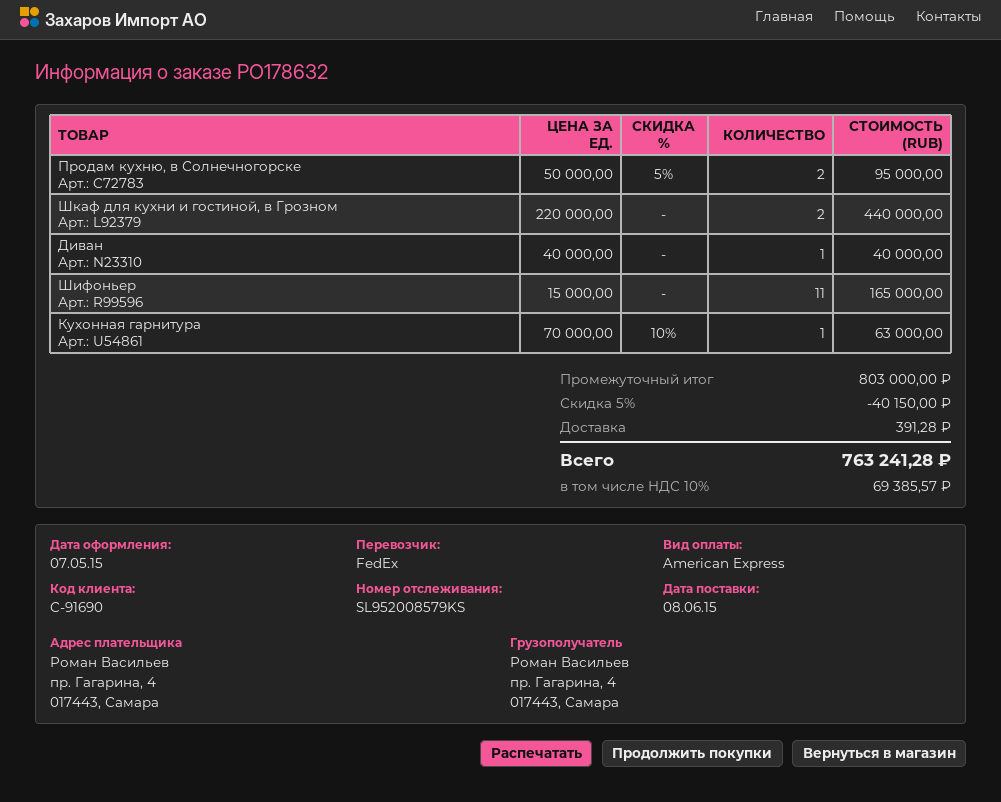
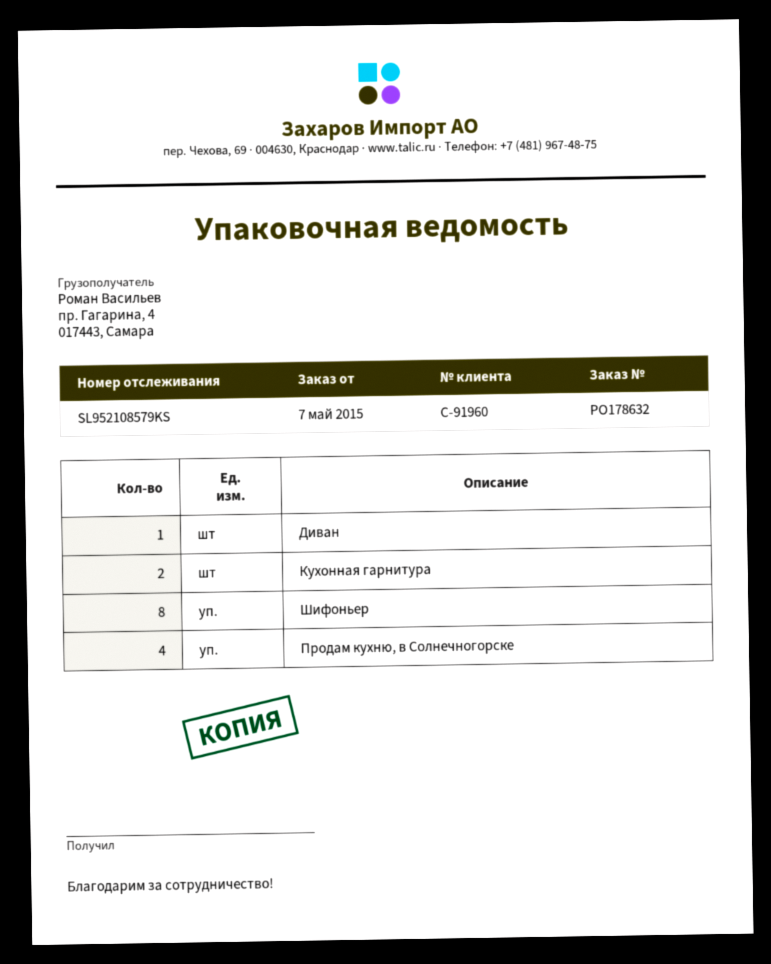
customer number: C-91690 -> C-91960
tracking number: SL952008579KS -> SL952108579KS
Продам кухню, в Солнечногорске: 2 -> 4
Шкаф для кухни и гостиной, в Грозном: 2 -> none
Шифоньер: 11 -> 8
Кухонная гарнитура: 1 -> 2

